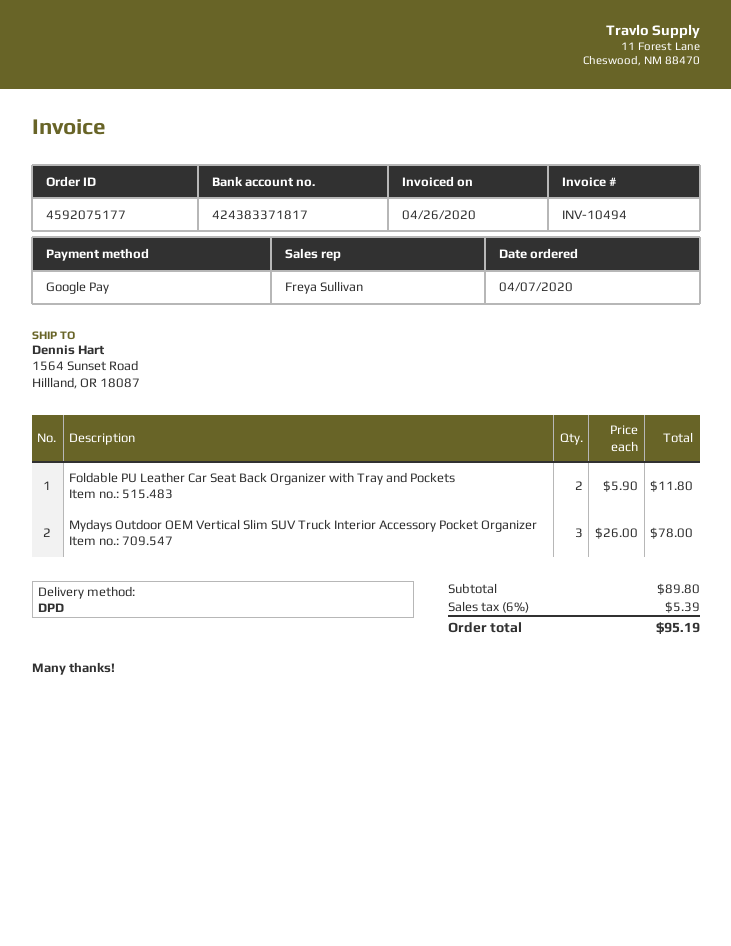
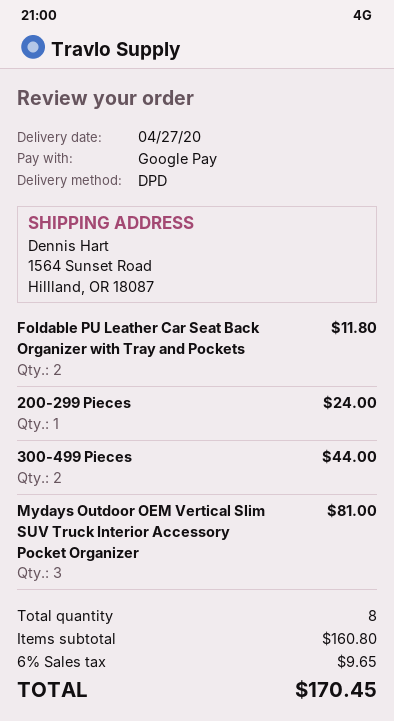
Mydays Outdoor OEM Vertical Slim SUV Truck Interior Accessory Pocket Organizer: 3 for 78.00 -> 3 for 81.00
200-299 Pieces: none -> 1 for 24.00
300-499 Pieces: none -> 2 for 44.00
subtotal: 89.80 -> 160.80
tax: 6% = 5.39 -> 6% = 9.65
total: 95.19 -> 170.45

